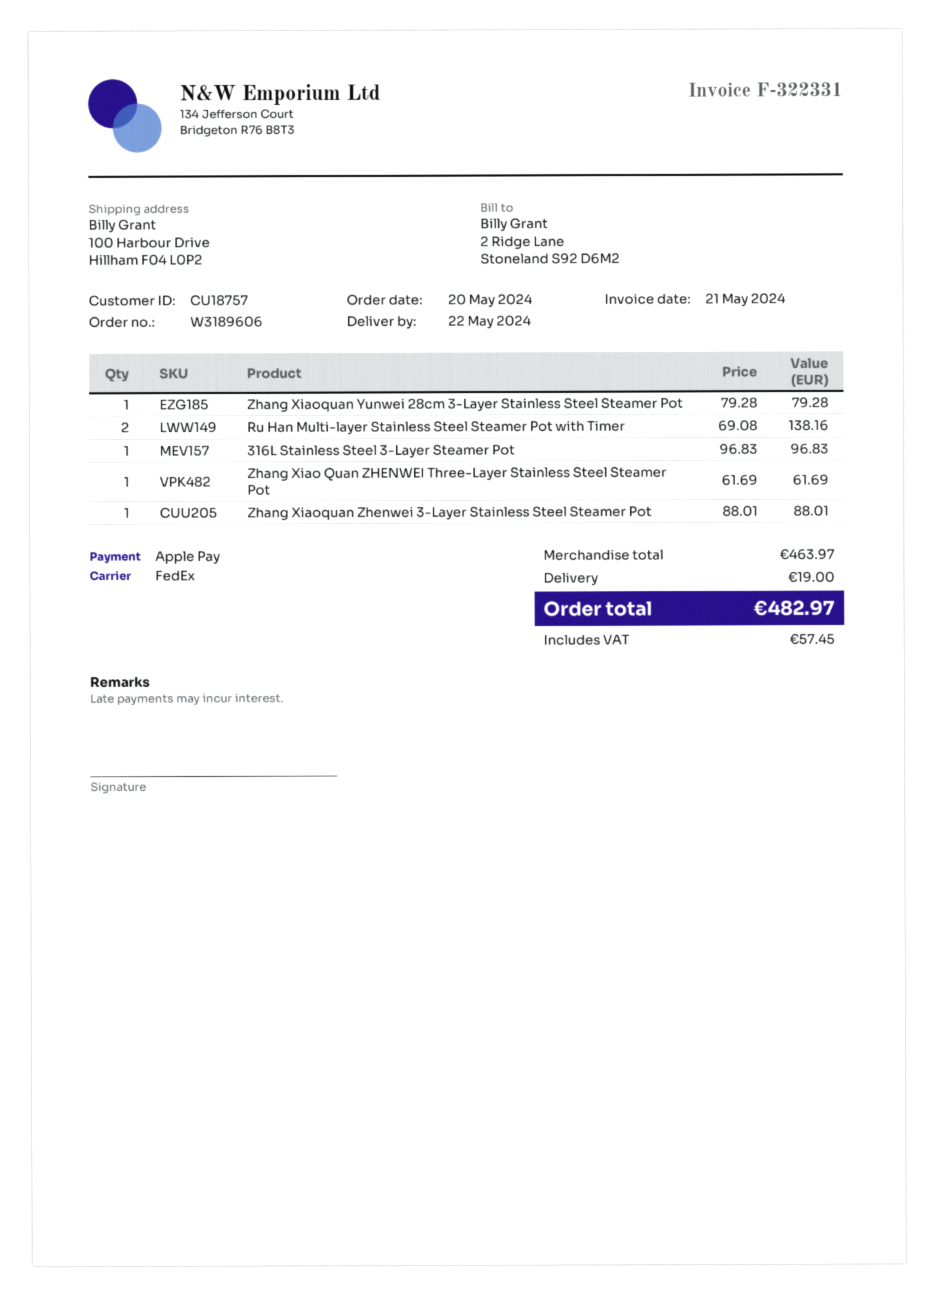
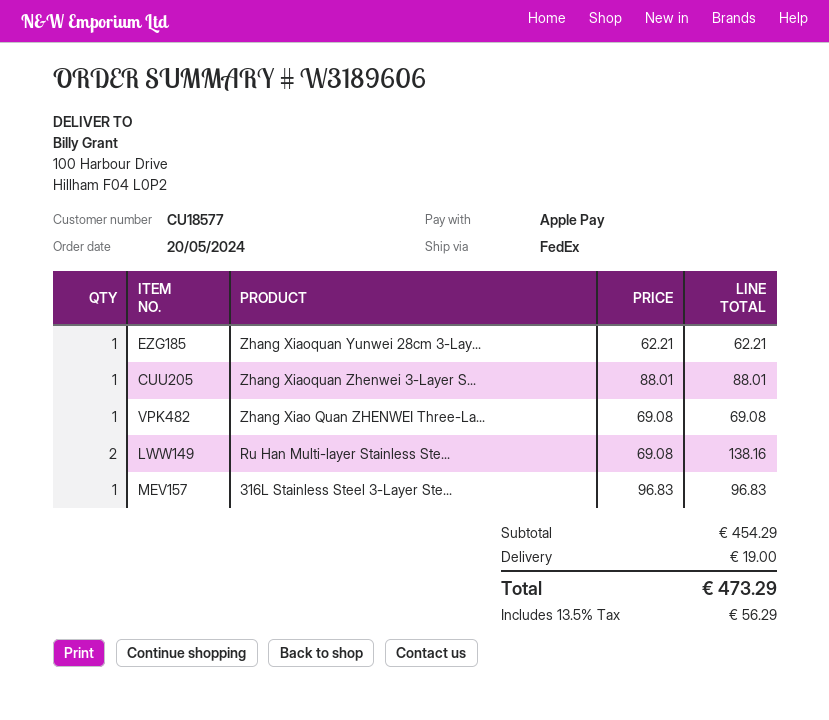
customer number: CU18757 -> CU18577
Zhang Xiaoquan Yunwei 28cm 3-Layer Stainless Steel Steamer Pot: 1 x 79.28 = 79.28 -> 1 x 62.21 = 62.21
Zhang Xiao Quan ZHENWEI Three-Layer Stainless Steel Steamer Pot: 1 x 61.69 = 61.69 -> 1 x 69.08 = 69.08
subtotal: 463.97 -> 454.29
tax: 57.45 -> 56.29
total: 482.97 -> 473.29

